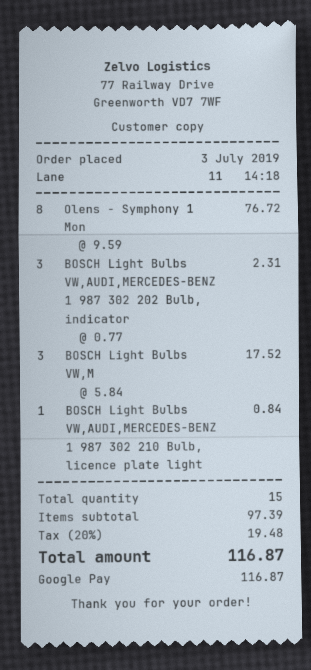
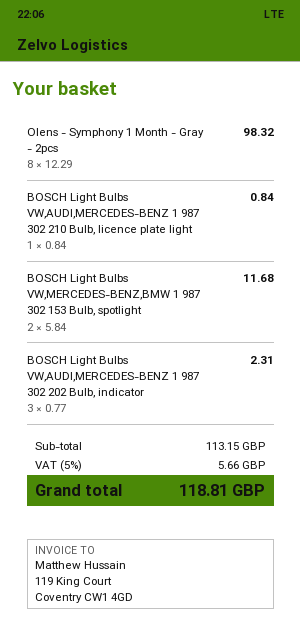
Olens - Symphony 1 Mon: 8 x 9.59 = 76.72 -> 8 x 12.29 = 98.32
BOSCH Light Bulbs VW,M: 3 x 5.84 = 17.52 -> 2 x 5.84 = 11.68
subtotal: 97.39 -> 113.15
tax: 20% = 19.48 -> 5% = 5.66
total: 116.87 -> 118.81

